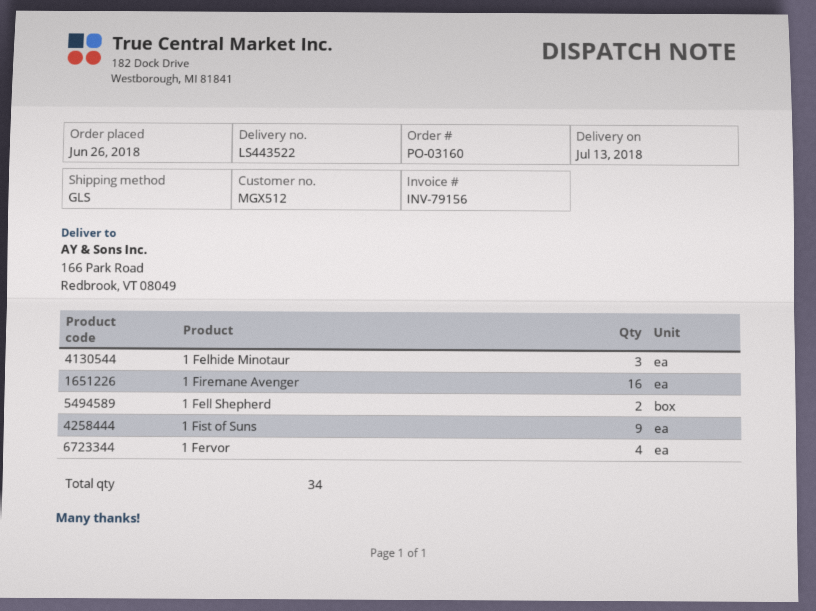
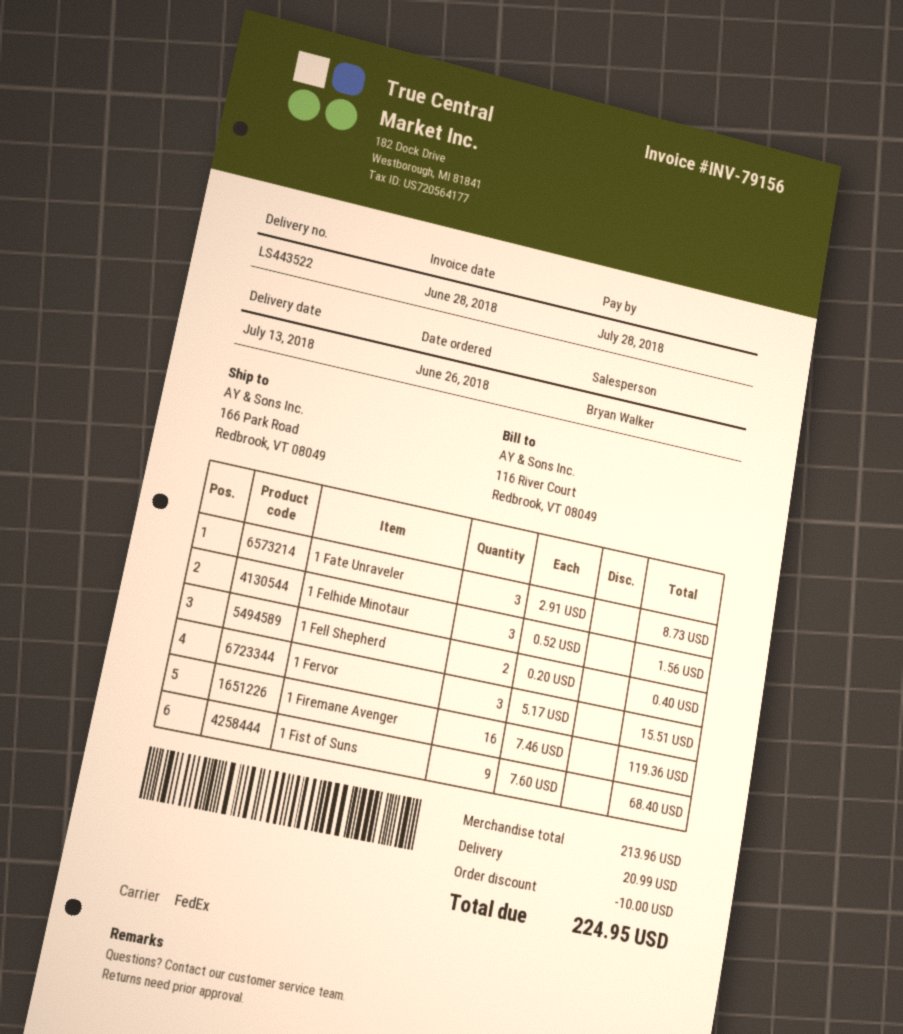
shipping method: GLS -> FedEx
1 Fervor: 4 -> 3
1 Fate Unraveler: none -> 3

